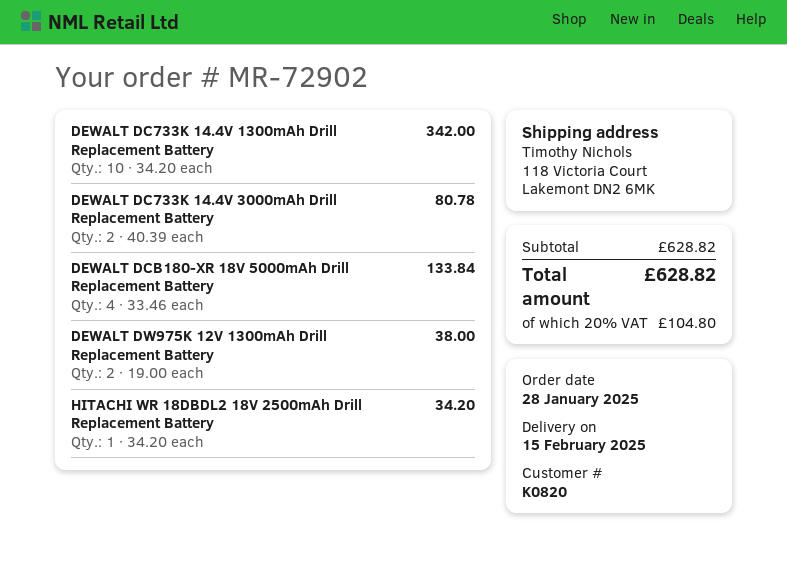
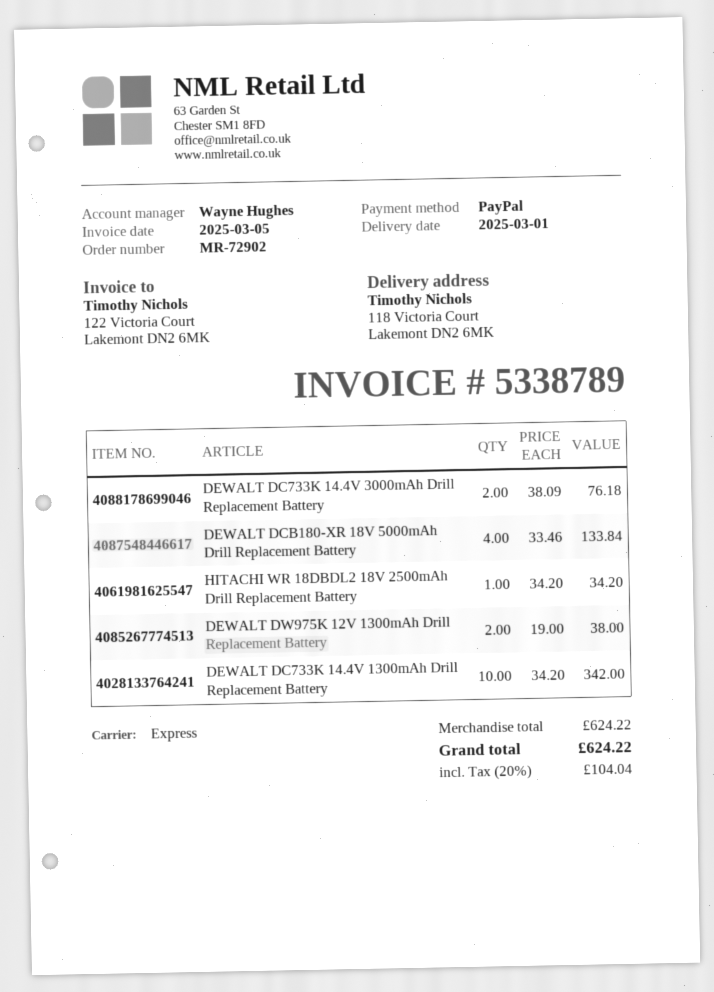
delivery date: 2025-02-15 -> 2025-03-01
DEWALT DC733K 14.4V 3000mAh Drill Replacement Battery: 2 x 40.39 = 80.78 -> 2 x 38.09 = 76.18
subtotal: 628.82 -> 624.22
tax: 20% = 104.80 -> 20% = 104.04
total: 628.82 -> 624.22

